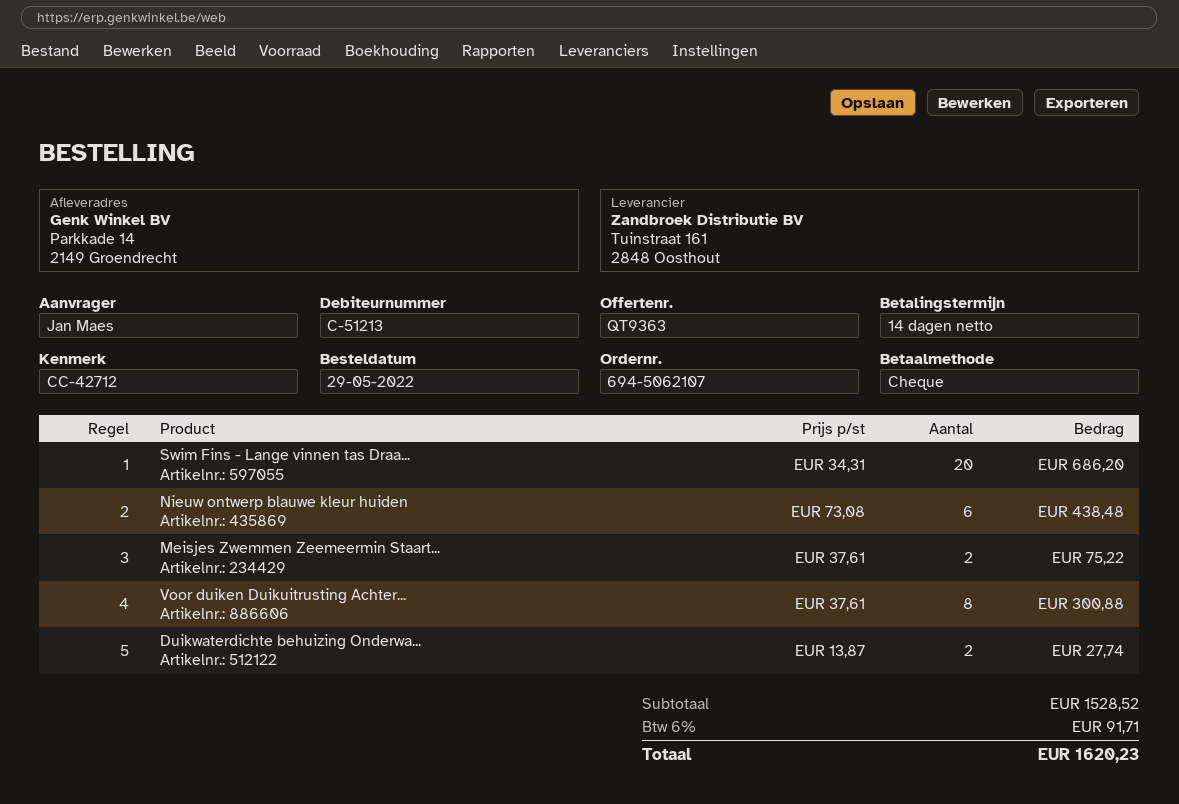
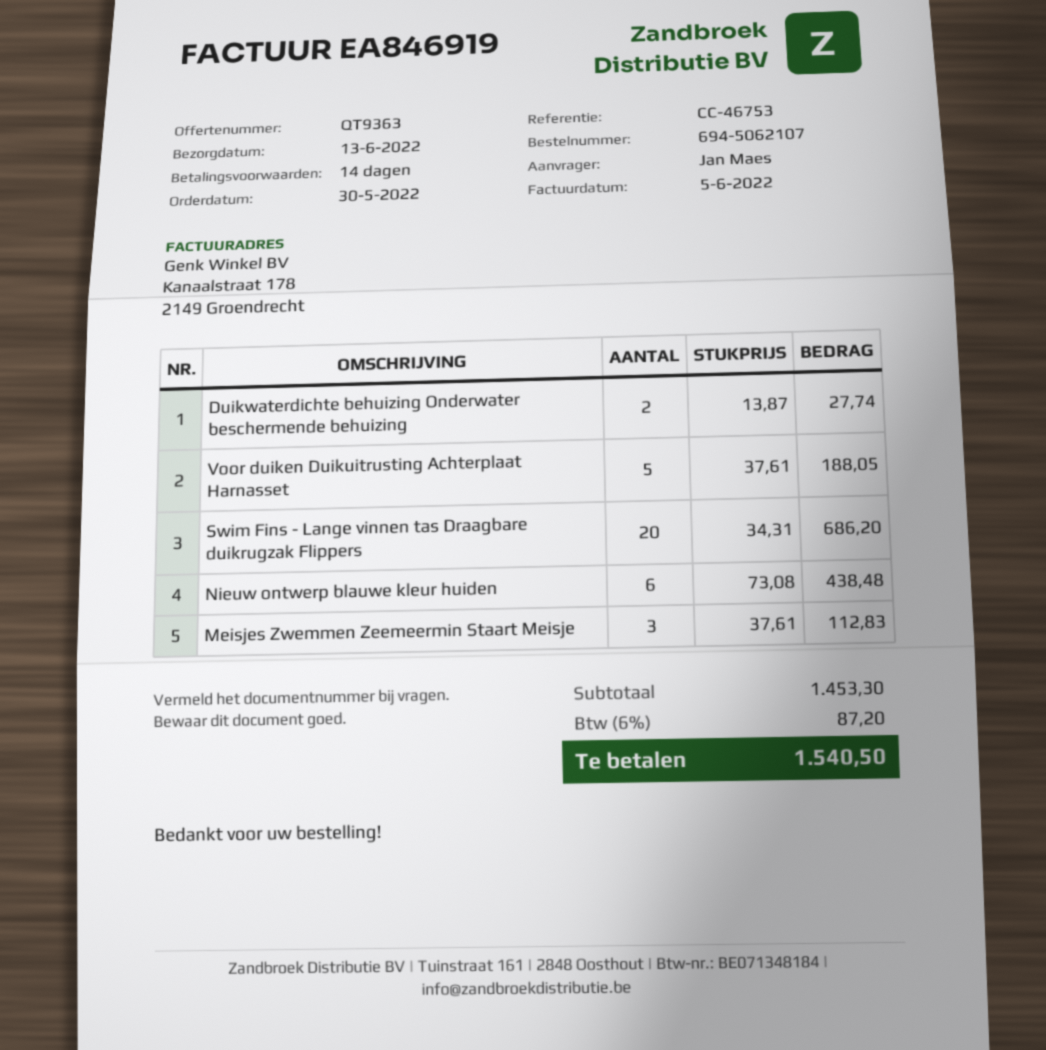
order date: 2022-05-29 -> 2022-05-30
reference: CC-42712 -> CC-46753
Meisjes Zwemmen Zeemeermin Staart...: 2 x 37.61 = 75.22 -> 3 x 37.61 = 112.83
Voor duiken Duikuitrusting Achter...: 8 x 37.61 = 300.88 -> 5 x 37.61 = 188.05
subtotal: 1528.52 -> 1453.30
tax: 6% = 91.71 -> 6% = 87.20
total: 1620.23 -> 1540.50

